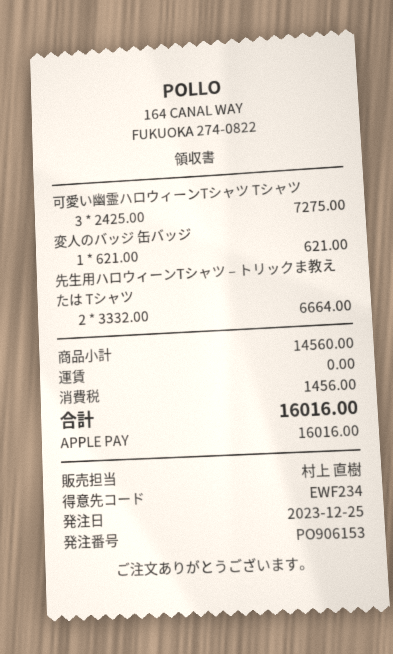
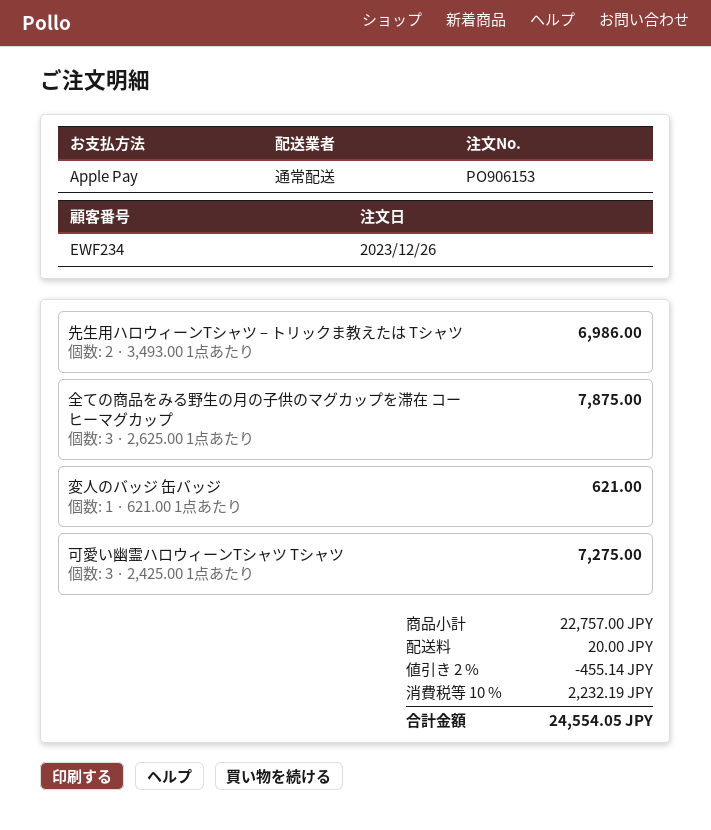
order date: 2023-12-25 -> 2023-12-26
先生用ハロウィーンTシャツ – トリックま教えたは Tシャツ: 2 x 3332.00 = 6664.00 -> 2 x 3493.00 = 6986.00
全ての商品をみる野生の月の子供のマグカップを滞在 コーヒーマグカップ: none -> 3 x 2625.00 = 7875.00
subtotal: 14560.00 -> 22757.00
discount: none -> 2% = 455.14
shipping: 0.00 -> 20.00
tax: 1456.00 -> 2232.19
total: 16016.00 -> 24554.05

